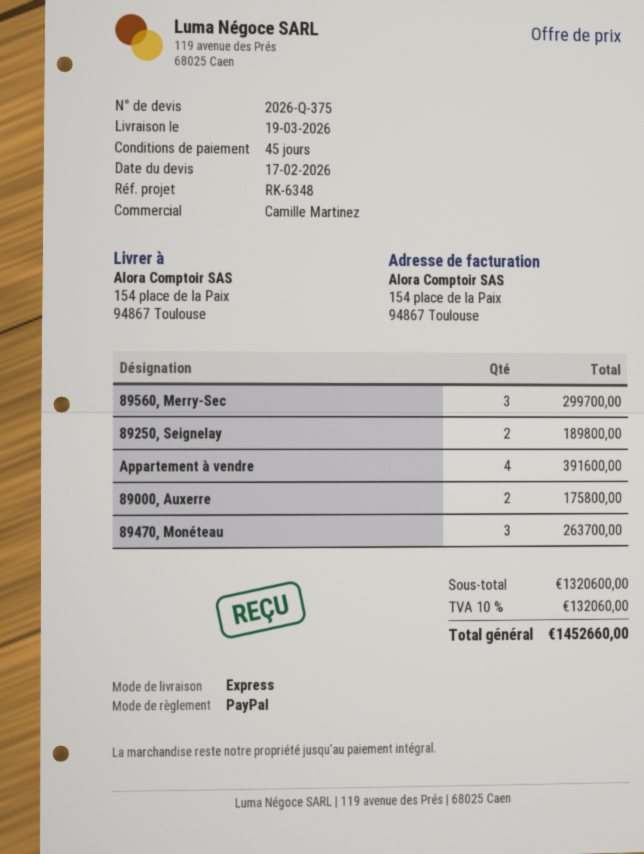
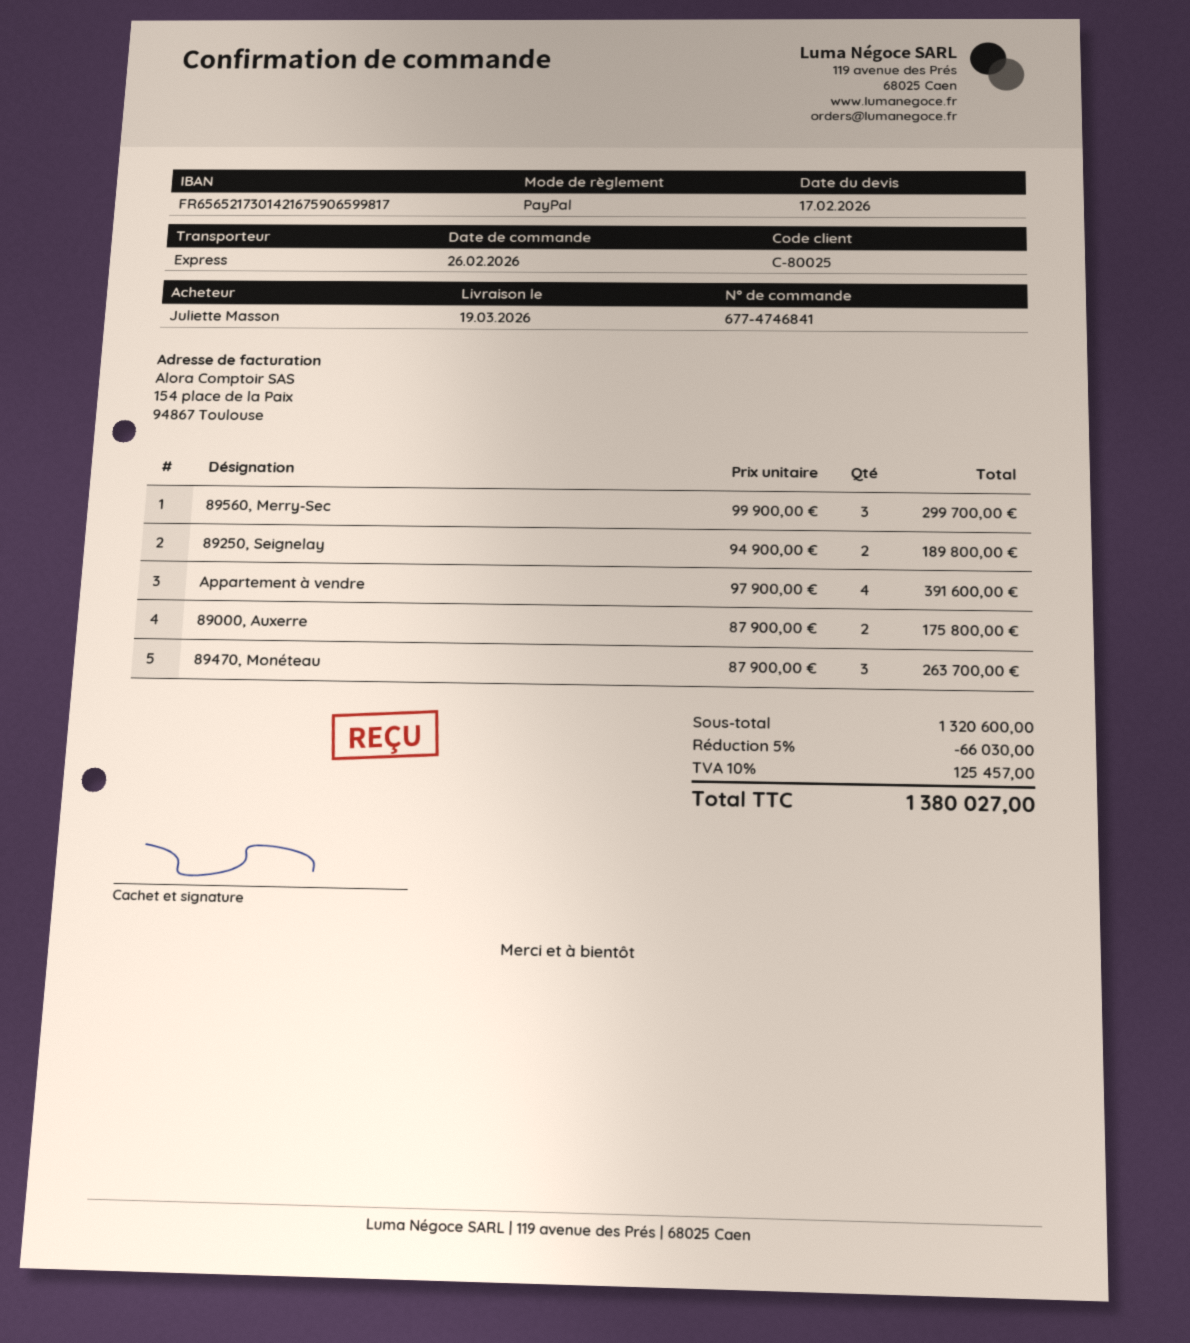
discount: none -> 5% = 66030.00
tax: 10% = 132060.00 -> 10% = 125457.00
total: 1452660.00 -> 1380027.00

